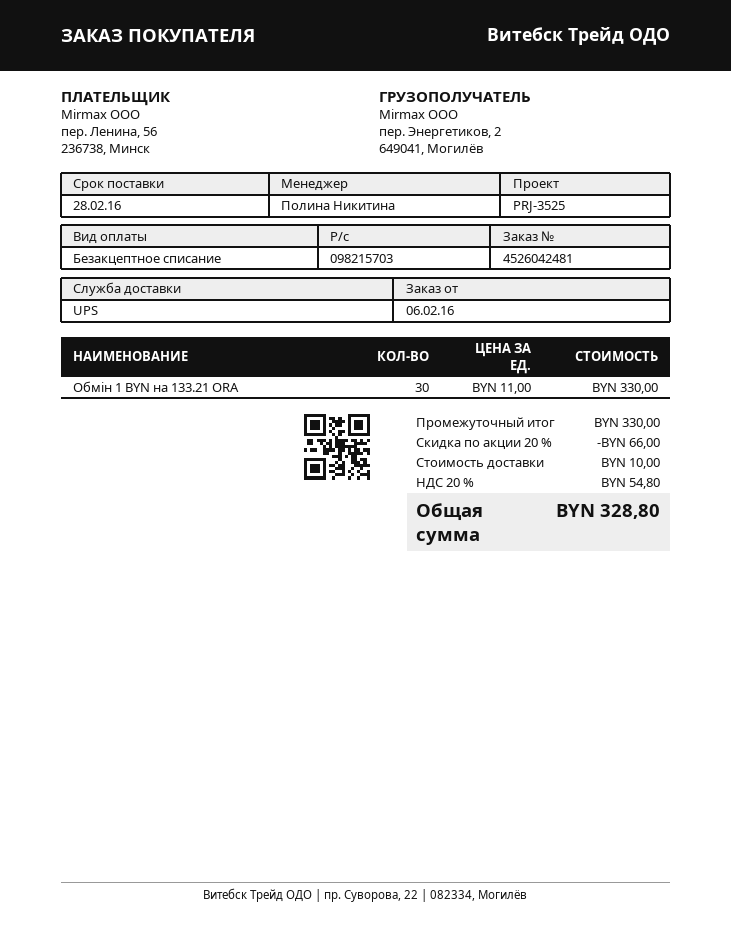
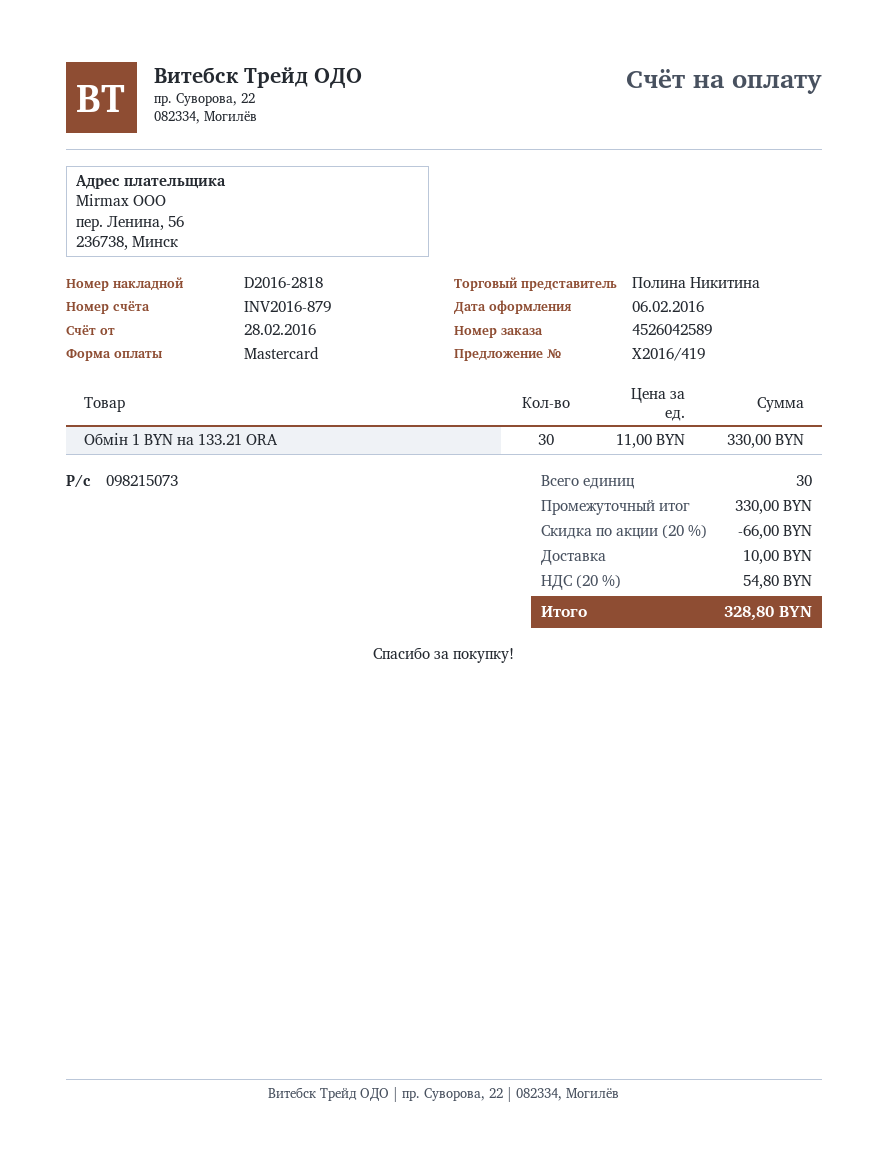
order number: 4526042481 -> 4526042589
payment method: direct debit -> Mastercard
bank account: 098215703 -> 098215073

